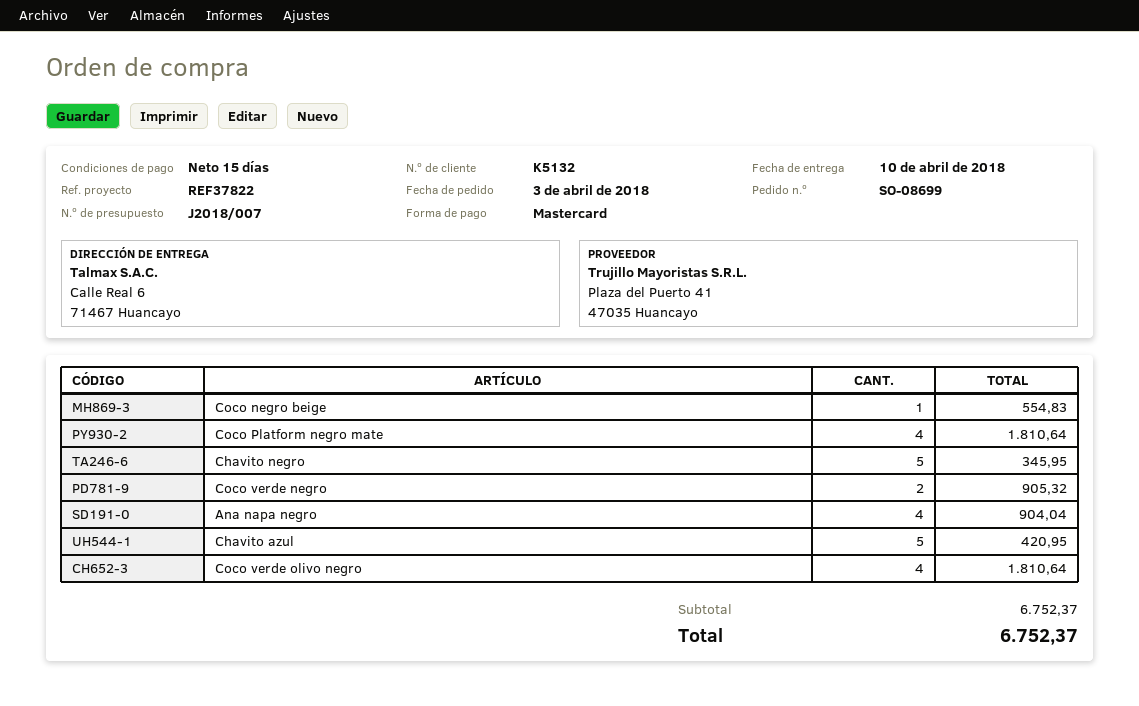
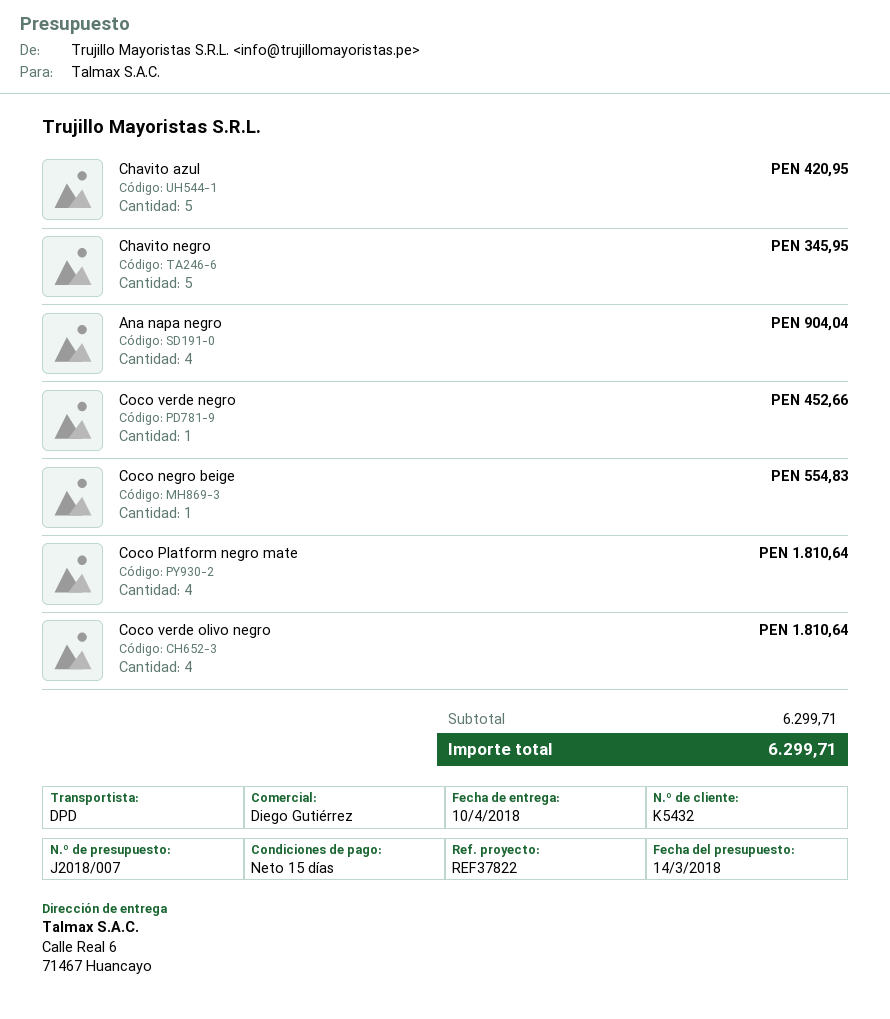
customer number: K5132 -> K5432
Coco verde negro: 2 for 905.32 -> 1 for 452.66
subtotal: 6752.37 -> 6299.71
total: 6752.37 -> 6299.71

